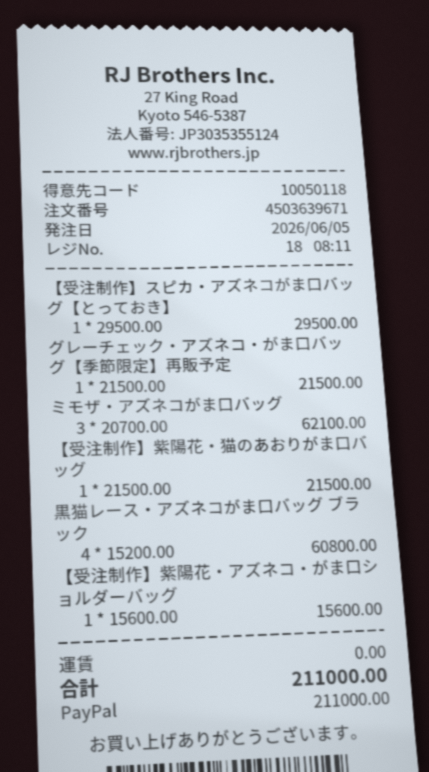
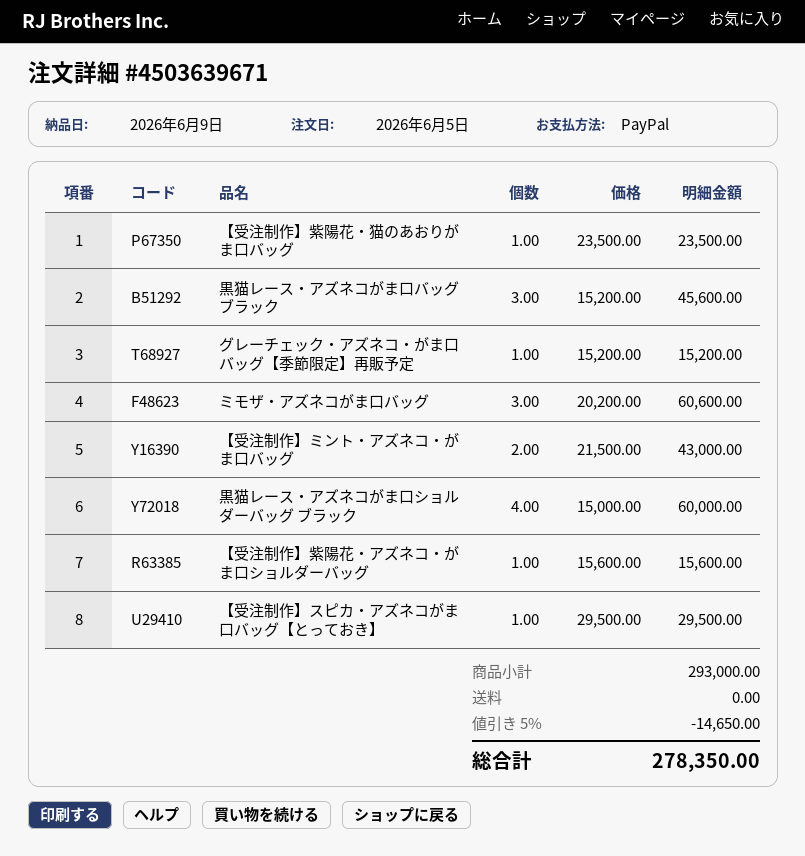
グレーチェック・アズネコ・がま口バッグ【季節限定】再販予定: 1 x 21500.00 = 21500.00 -> 1 x 15200.00 = 15200.00
ミモザ・アズネコがま口バッグ: 3 x 20700.00 = 62100.00 -> 3 x 20200.00 = 60600.00
【受注制作】紫陽花・猫のあおりがま口バッグ: 1 x 21500.00 = 21500.00 -> 1 x 23500.00 = 23500.00
黒猫レース・アズネコがま口バッグ ブラック: 4 x 15200.00 = 60800.00 -> 3 x 15200.00 = 45600.00
【受注制作】ミント・アズネコ・がま口バッグ: none -> 2 x 21500.00 = 43000.00
黒猫レース・アズネコがま口ショルダーバッグ ブラック: none -> 4 x 15000.00 = 60000.00
discount: none -> 5% = 14650.00
total: 211000.00 -> 278350.00

